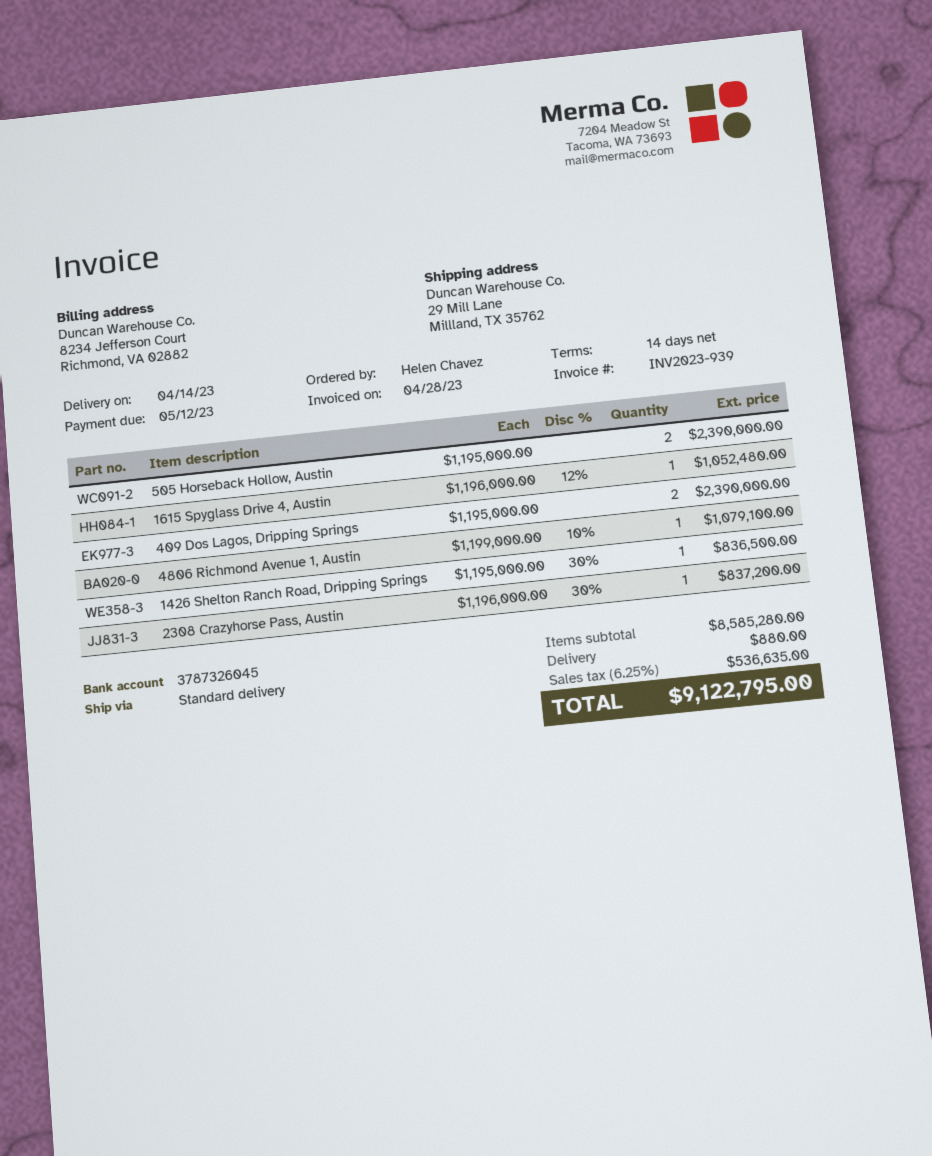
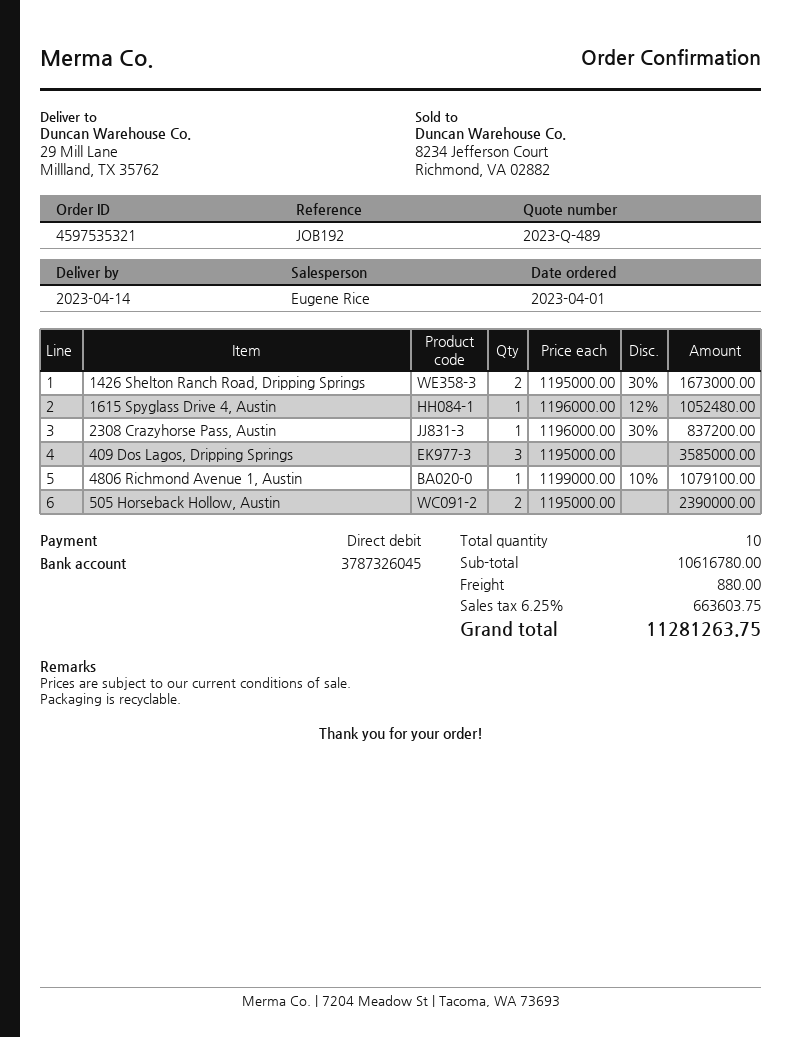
409 Dos Lagos, Dripping Springs: 2 x 1195000.00 = 2390000.00 -> 3 x 1195000.00 = 3585000.00
1426 Shelton Ranch Road, Dripping Springs: 1 x 1195000.00 - 30% = 836500.00 -> 2 x 1195000.00 - 30% = 1673000.00
subtotal: 8585280.00 -> 10616780.00
tax: 6.25% = 536635.00 -> 6.25% = 663603.75
total: 9122795.00 -> 11281263.75

